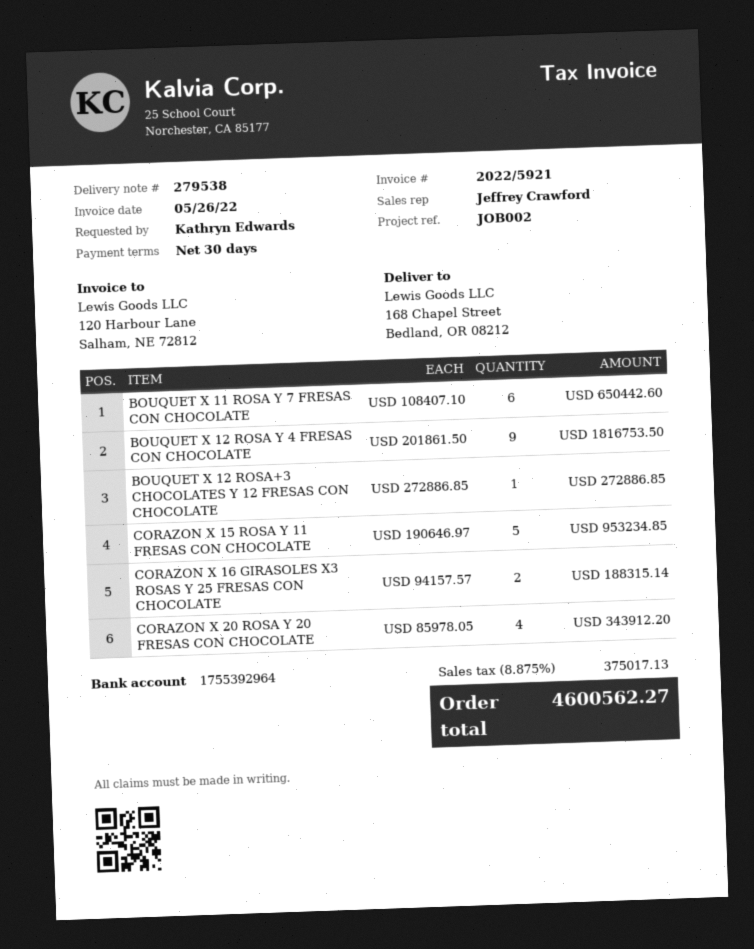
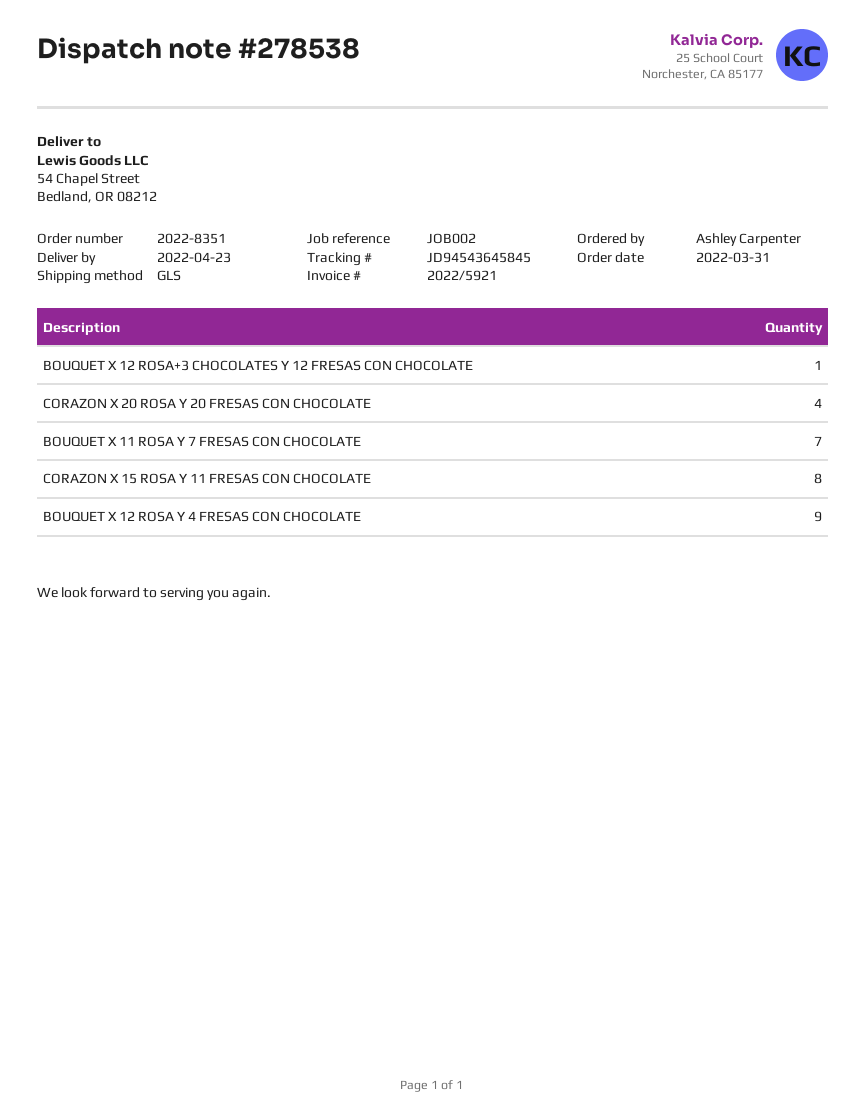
delivery note number: 279538 -> 278538
ordered by: Kathryn Edwards -> Ashley Carpenter
ship to: 168 Chapel Street, Bedland, OR 08212 -> 54 Chapel Street, Bedland, OR 08212
BOUQUET X 11 ROSA Y 7 FRESAS CON CHOCOLATE: 6 -> 7
CORAZON X 15 ROSA Y 11 FRESAS CON CHOCOLATE: 5 -> 8
CORAZON X 16 GIRASOLES X3 ROSAS Y 25 FRESAS CON CHOCOLATE: 2 -> none

